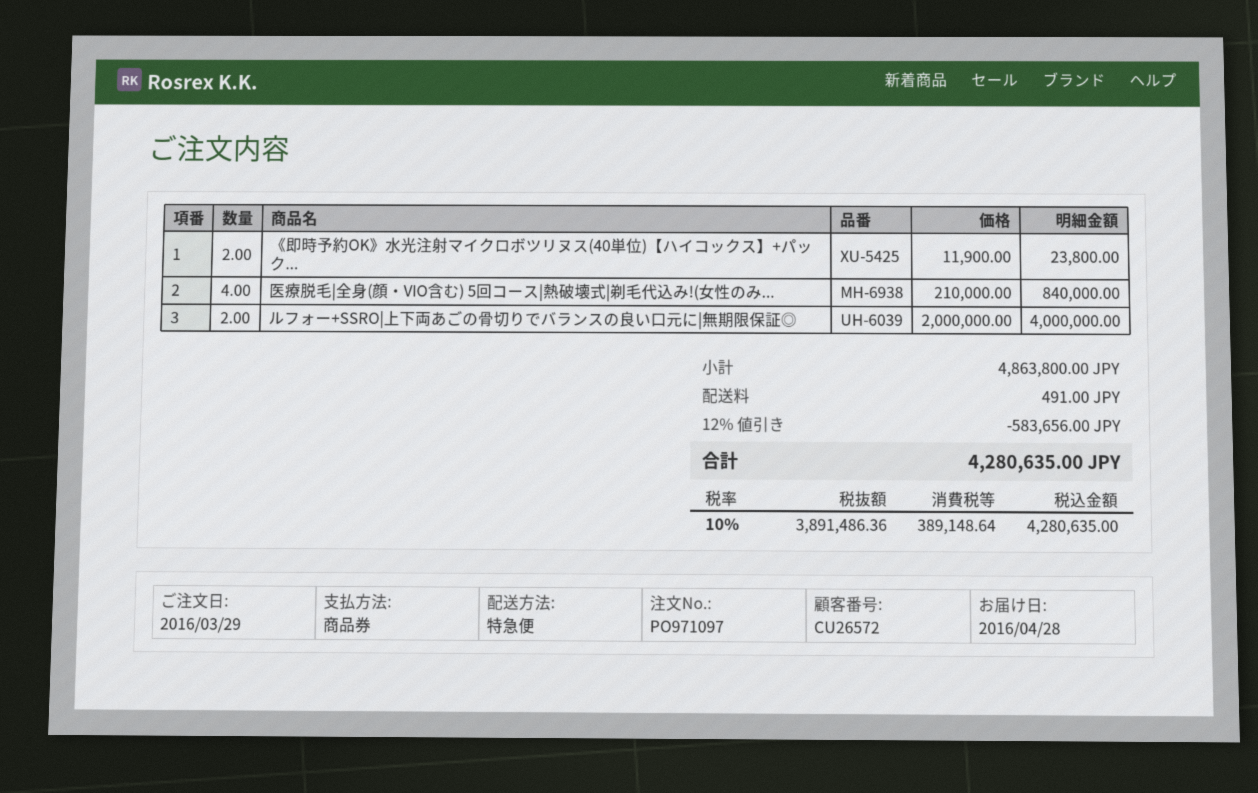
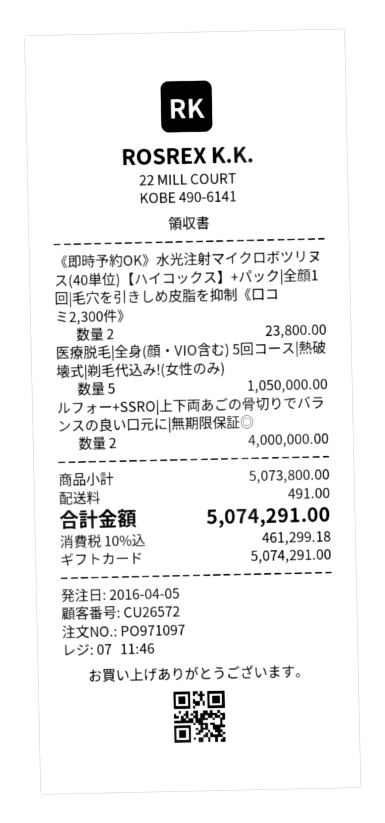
order date: 2016-03-29 -> 2016-04-05
医療脱毛|全身(顔・VIO含む) 5回コース|熱破壊式|剃毛代込み!(女性のみ...: 4 for 840000.00 -> 5 for 1050000.00
subtotal: 4863800.00 -> 5073800.00
discount: 12% = 583656.00 -> none
tax: 10% = 389148.64 -> 10% = 461299.18
total: 4280635.00 -> 5074291.00

